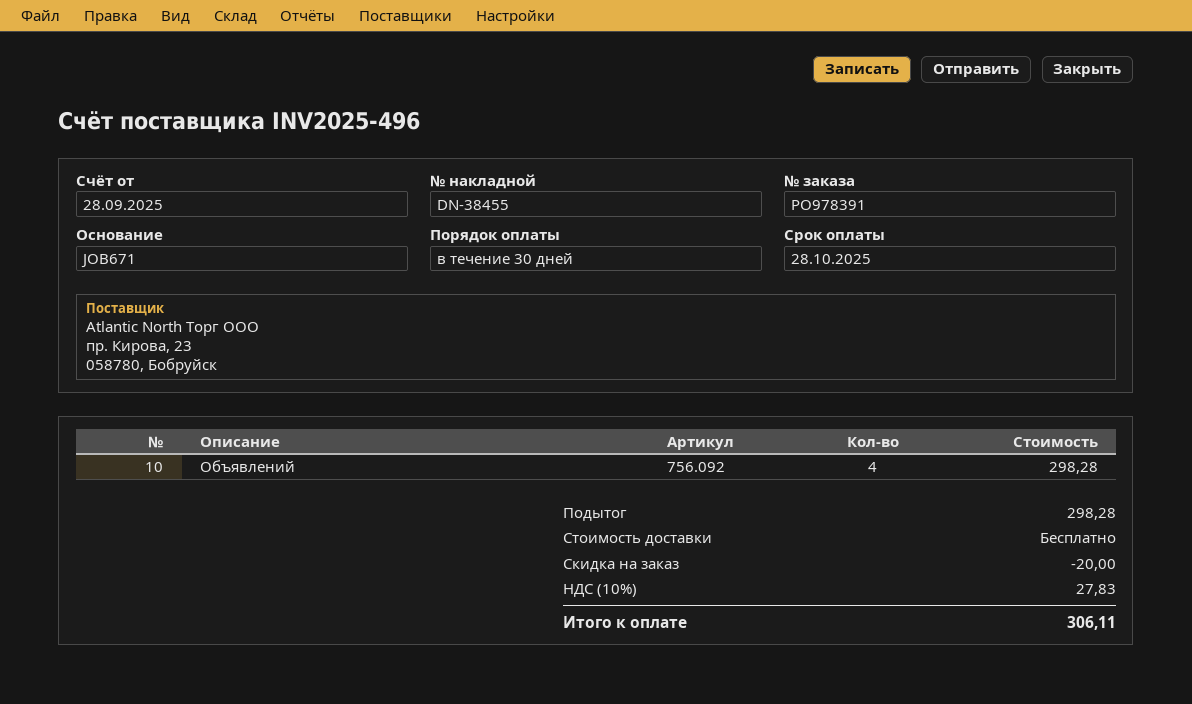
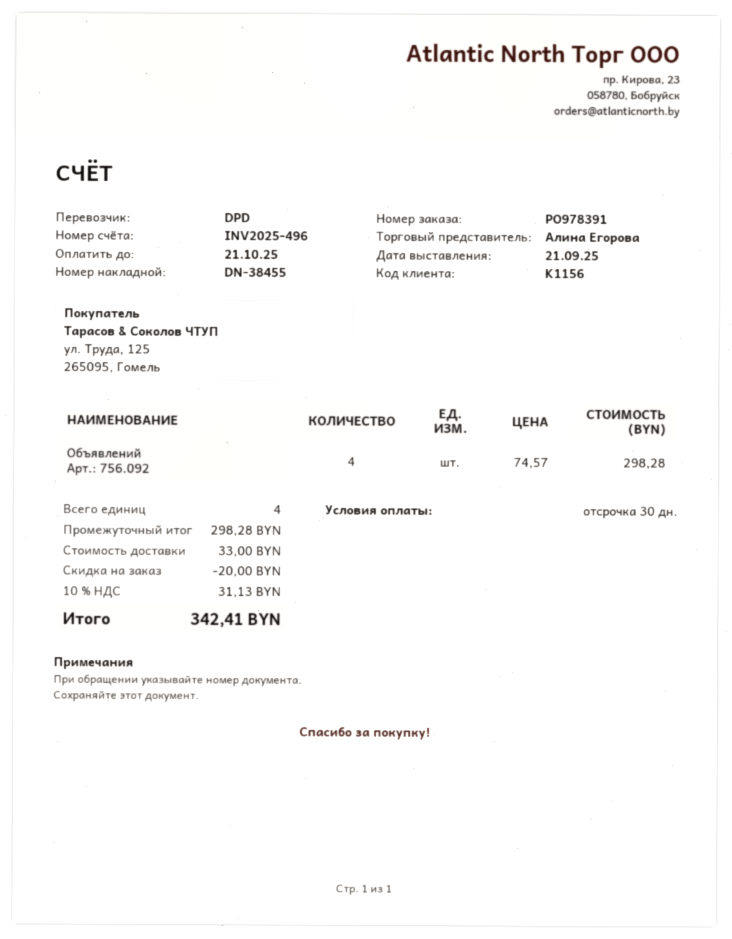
invoice date: 2025-09-28 -> 2025-09-21
due date: 2025-10-28 -> 2025-10-21
shipping: 0.00 -> 33.00
tax: 10% = 27.83 -> 10% = 31.13
total: 306.11 -> 342.41

